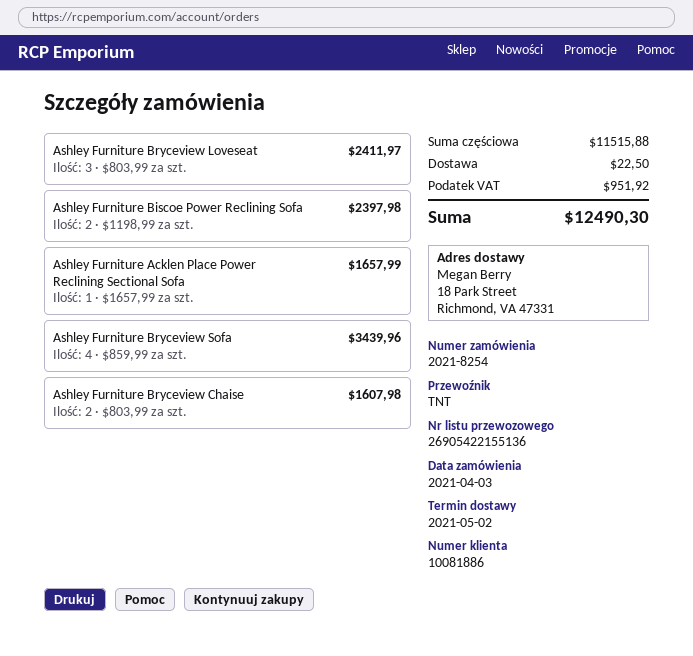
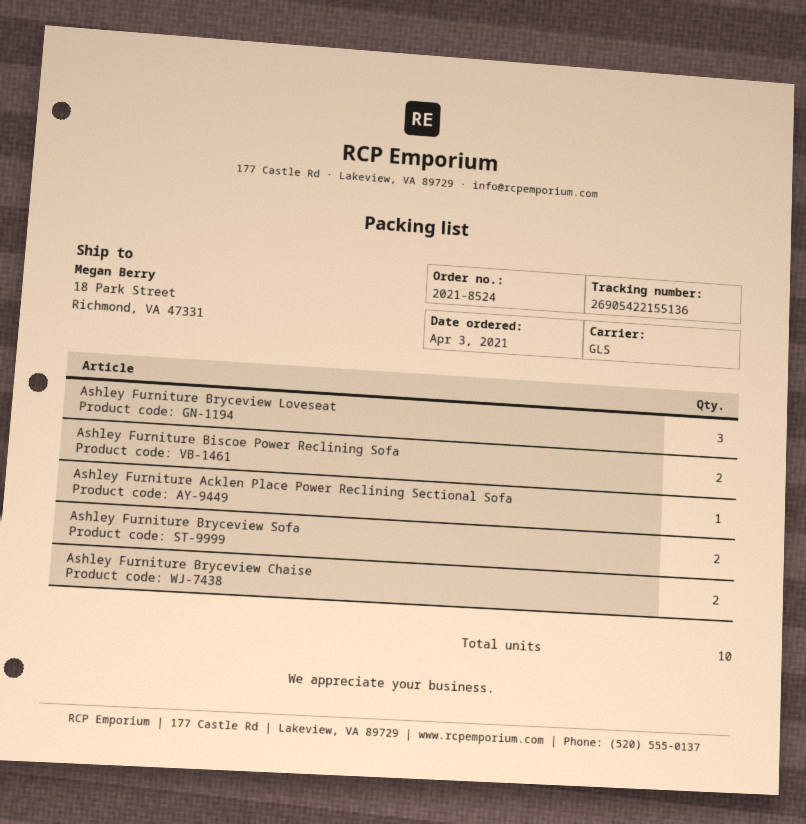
order number: 2021-8254 -> 2021-8524
shipping method: TNT -> GLS
Ashley Furniture Bryceview Sofa: 4 -> 2

